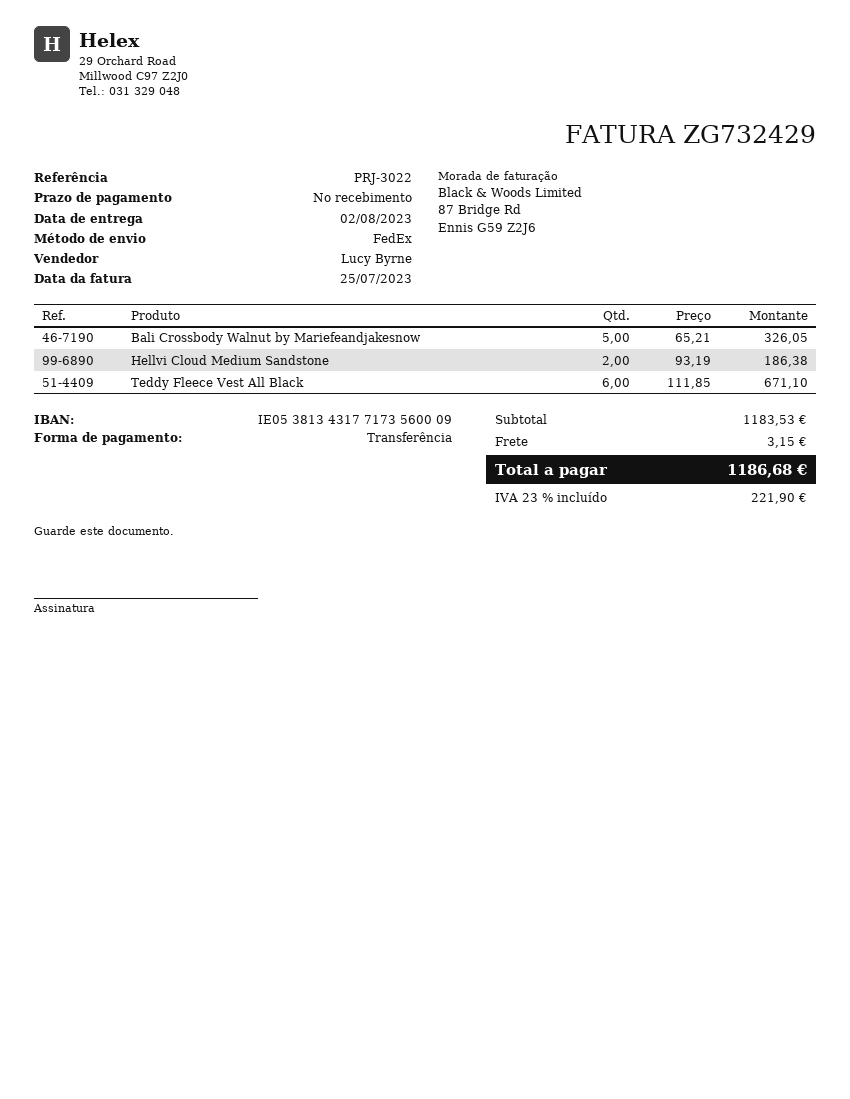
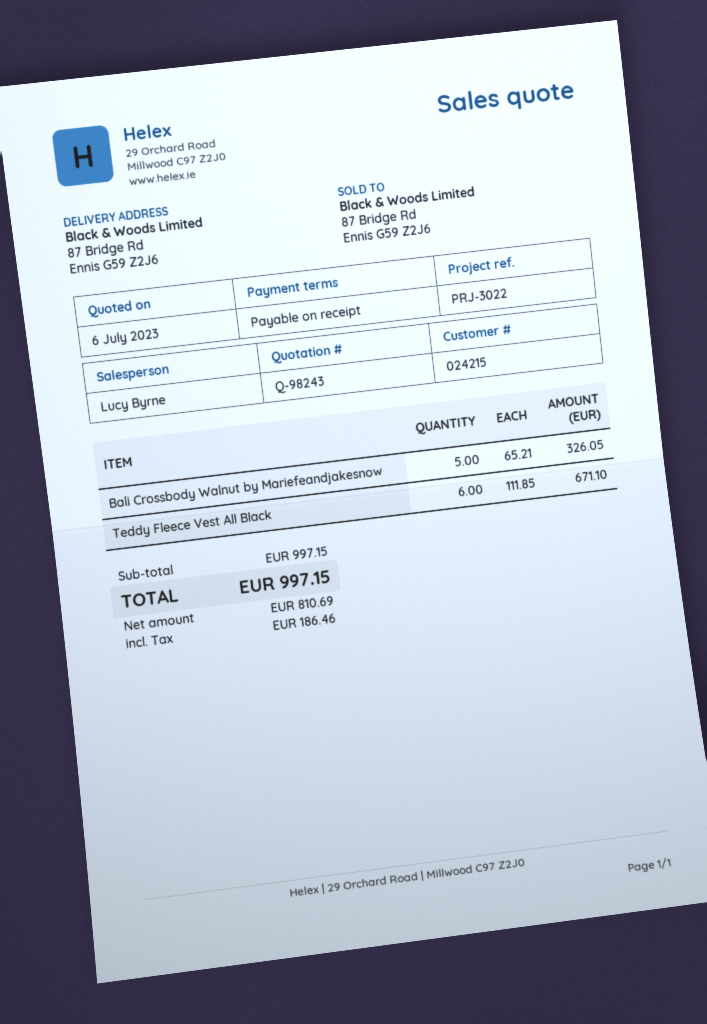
Hellvi Cloud Medium Sandstone: 2 x 93.19 = 186.38 -> none
subtotal: 1183.53 -> 997.15
shipping: 3.15 -> none
tax: 221.90 -> 186.46
total: 1186.68 -> 997.15

